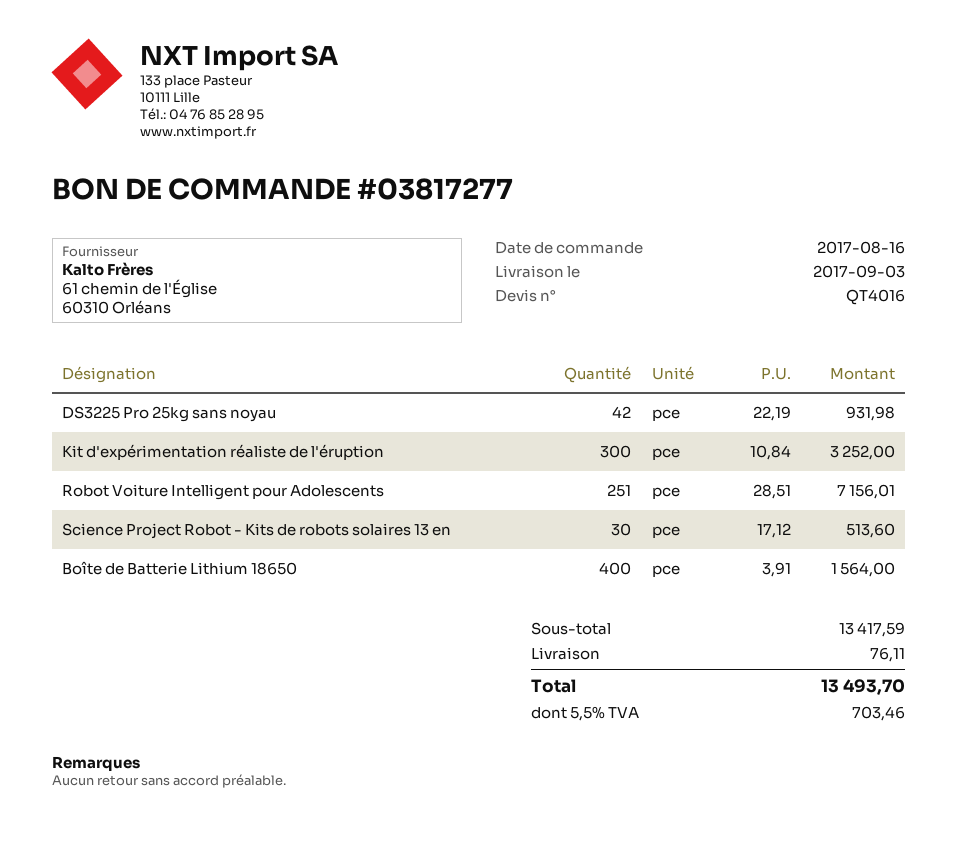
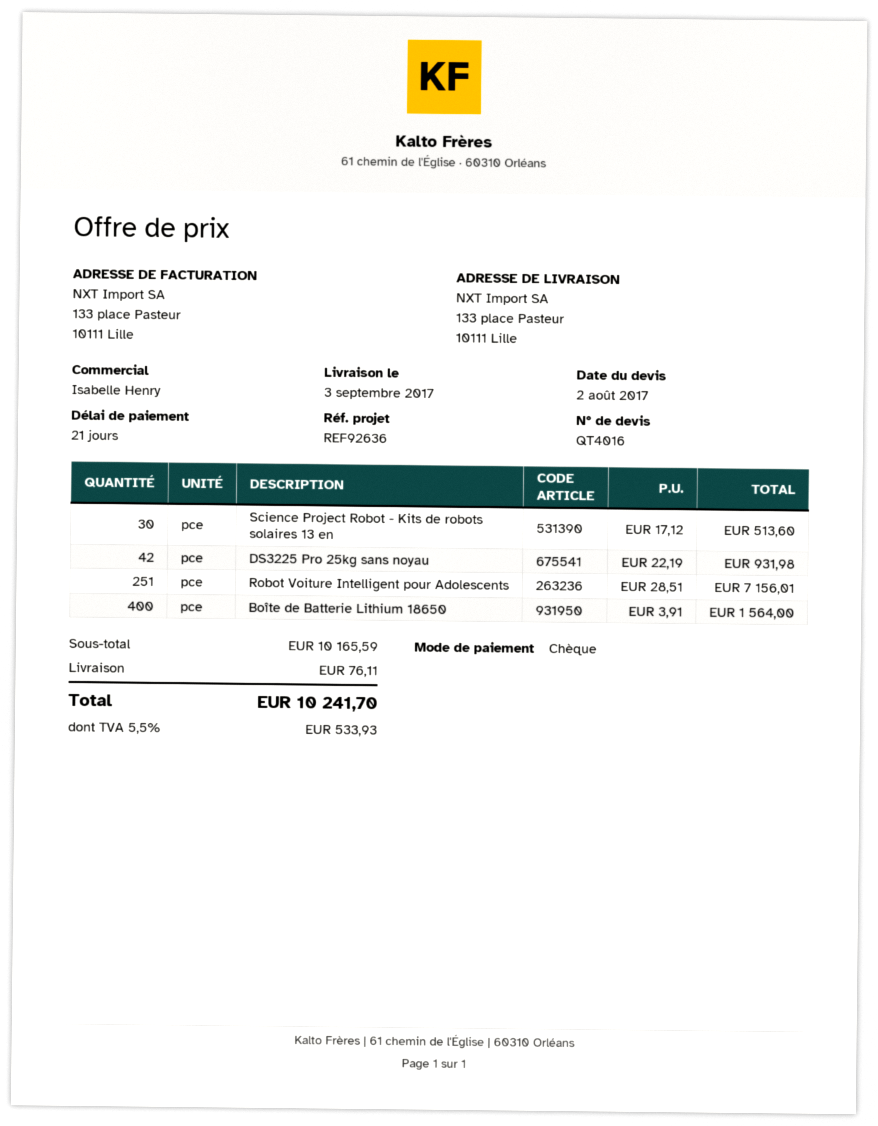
Kit d'expérimentation réaliste de l'éruption: 300 x 10.84 = 3252.00 -> none
subtotal: 13417.59 -> 10165.59
tax: 5.5% = 703.46 -> 5.5% = 533.93
total: 13493.70 -> 10241.70

